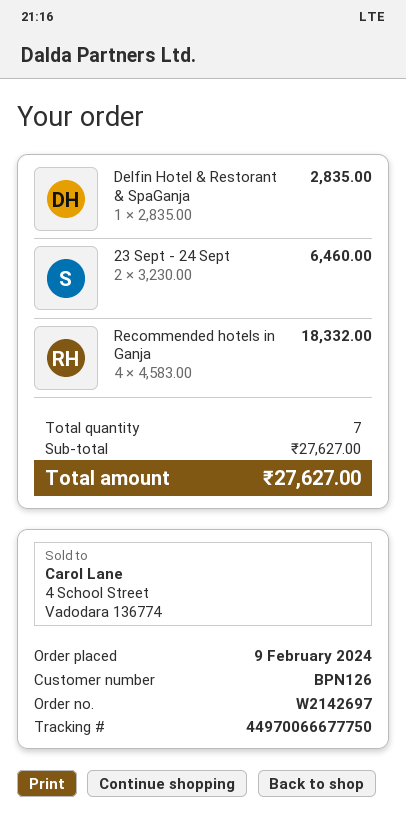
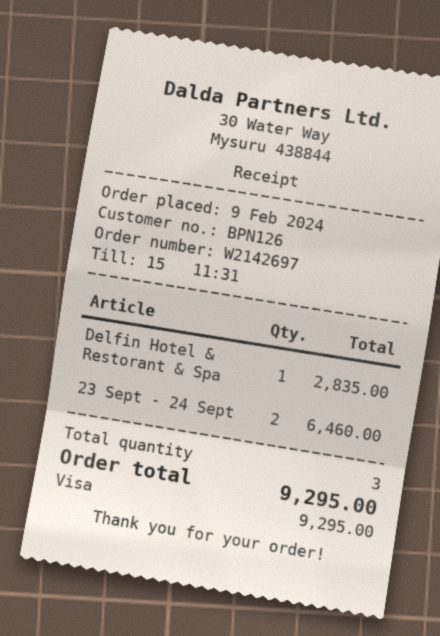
Recommended hotels in Ganja: 4 for 18332.00 -> none
total quantity: 7 -> 3
total: 27627.00 -> 9295.00

